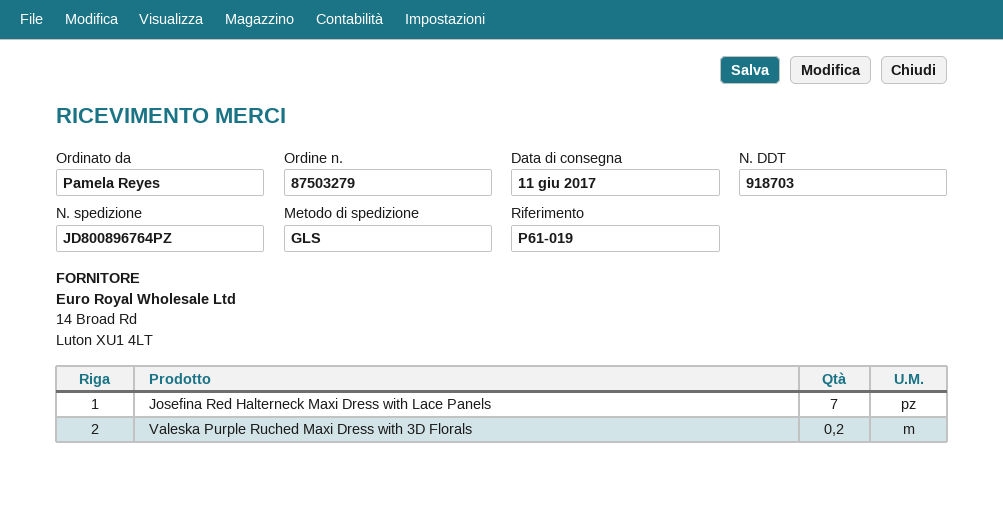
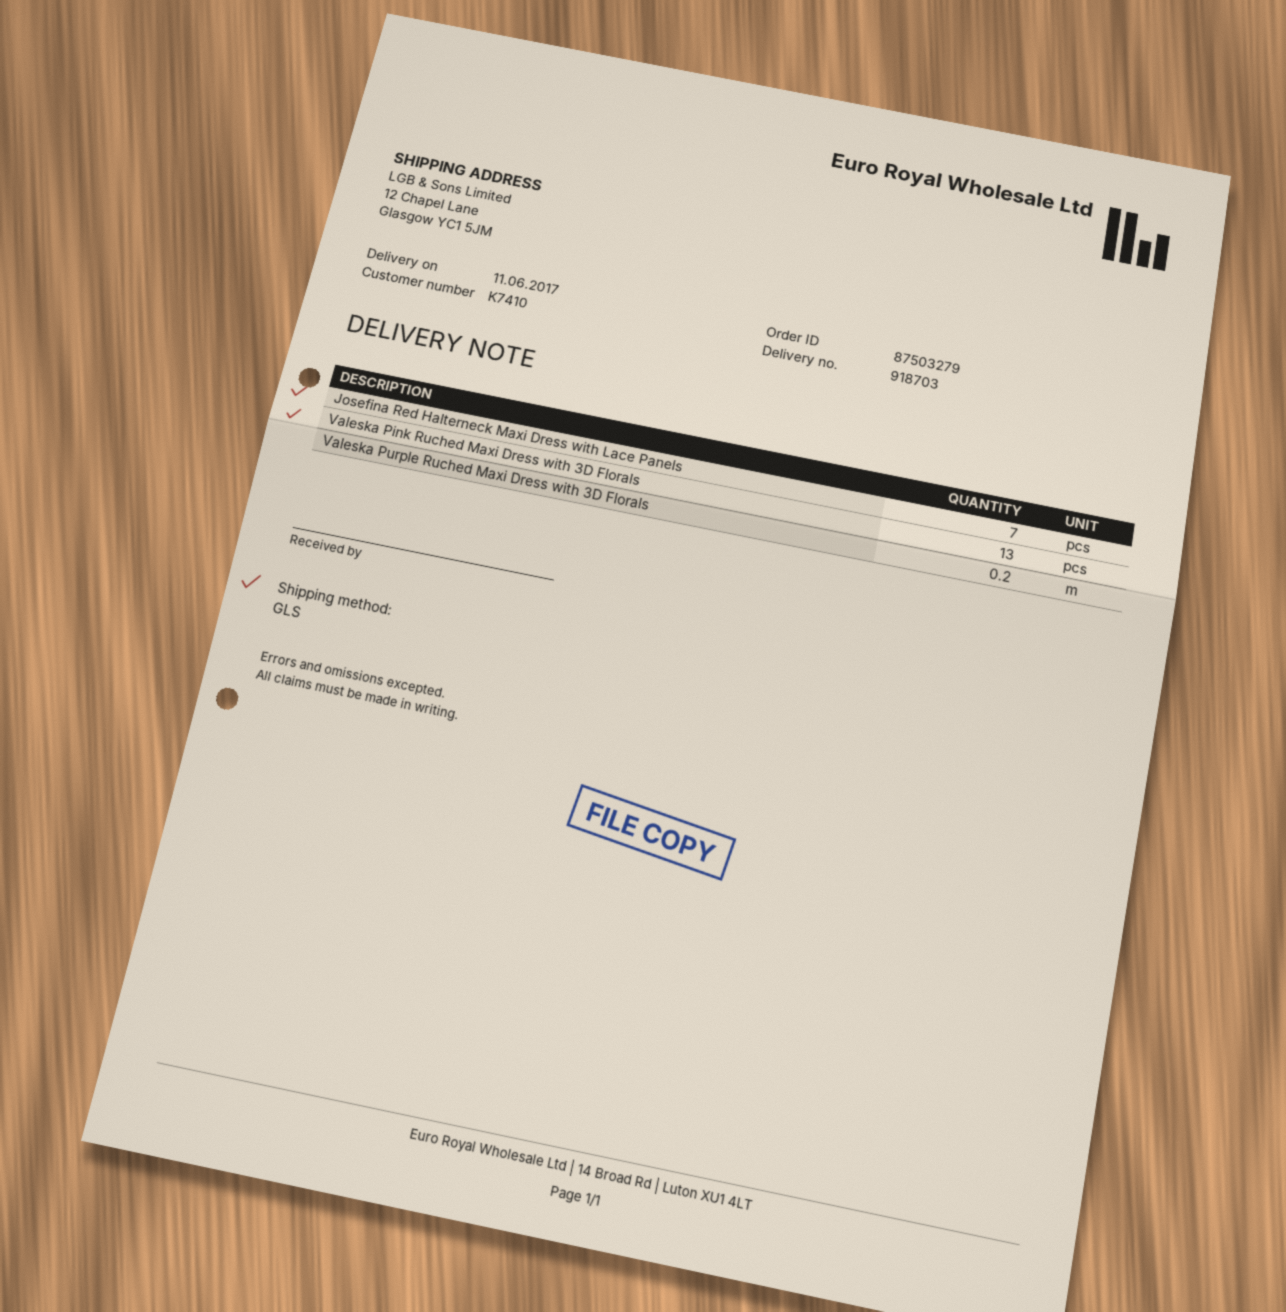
Valeska Pink Ruched Maxi Dress with 3D Florals: none -> 13

